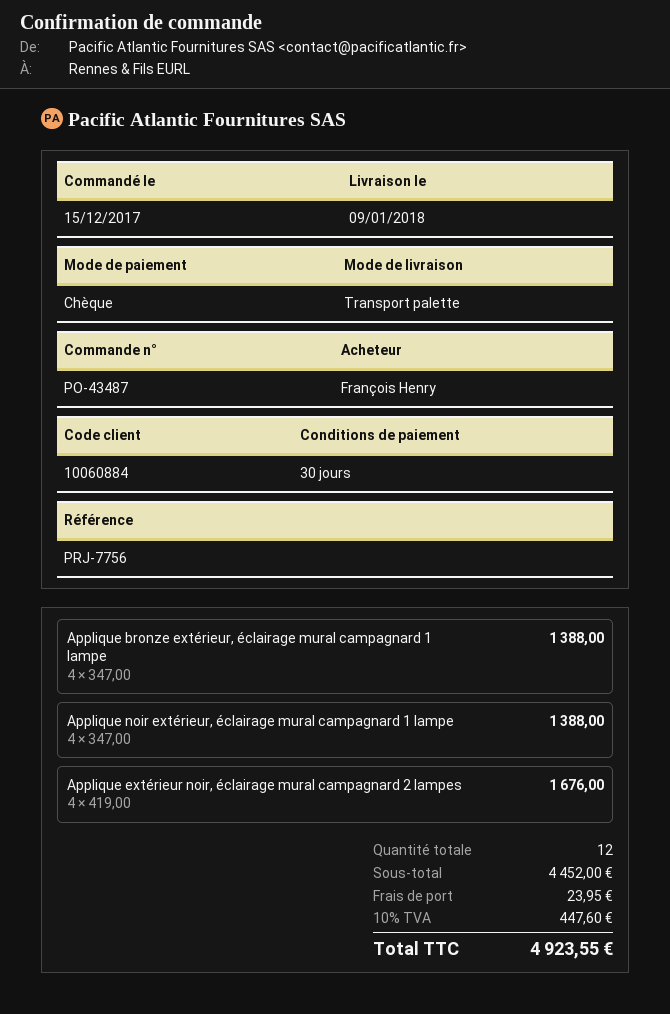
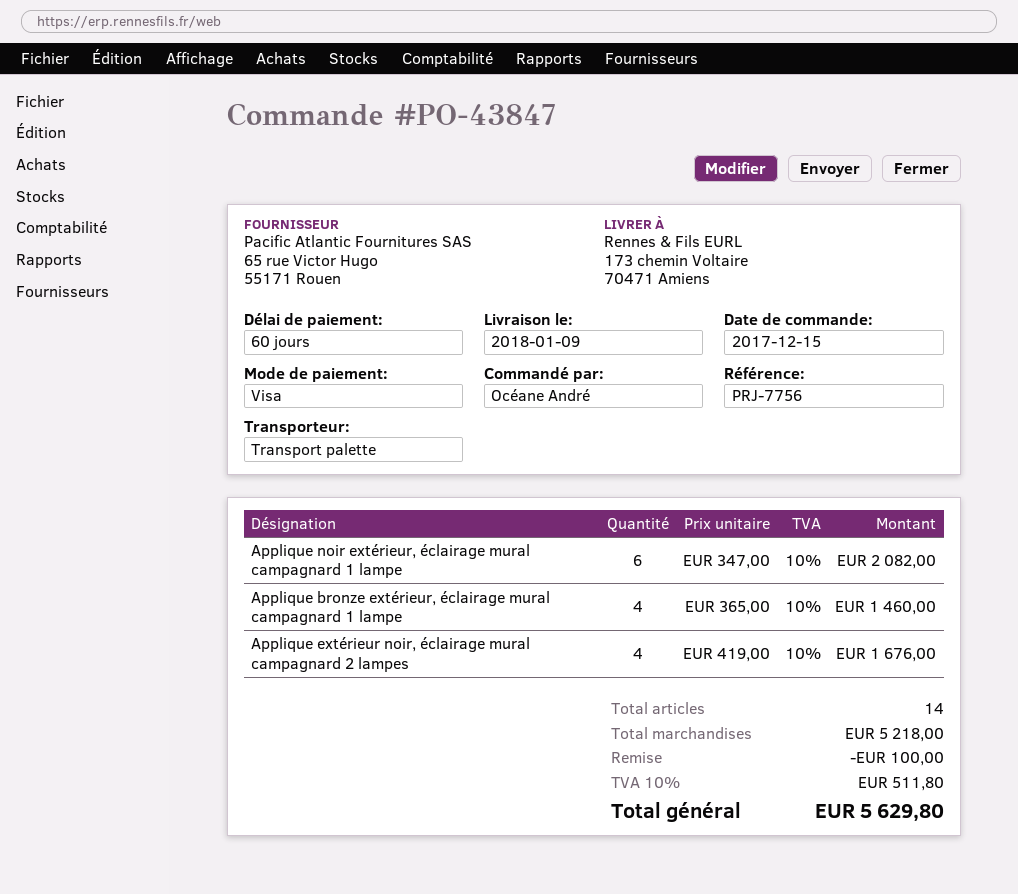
order number: PO-43487 -> PO-43847
payment terms: 30 days -> 60 days
ordered by: François Henry -> Océane André
payment method: cheque -> Visa
Applique bronze extérieur, éclairage mural campagnard 1 lampe: 4 x 347.00 = 1388.00 -> 4 x 365.00 = 1460.00
Applique noir extérieur, éclairage mural campagnard 1 lampe: 4 x 347.00 = 1388.00 -> 6 x 347.00 = 2082.00
total quantity: 12 -> 14
subtotal: 4452.00 -> 5218.00
discount: none -> 100.00
shipping: 23.95 -> none
tax: 10% = 447.60 -> 10% = 511.80
total: 4923.55 -> 5629.80

